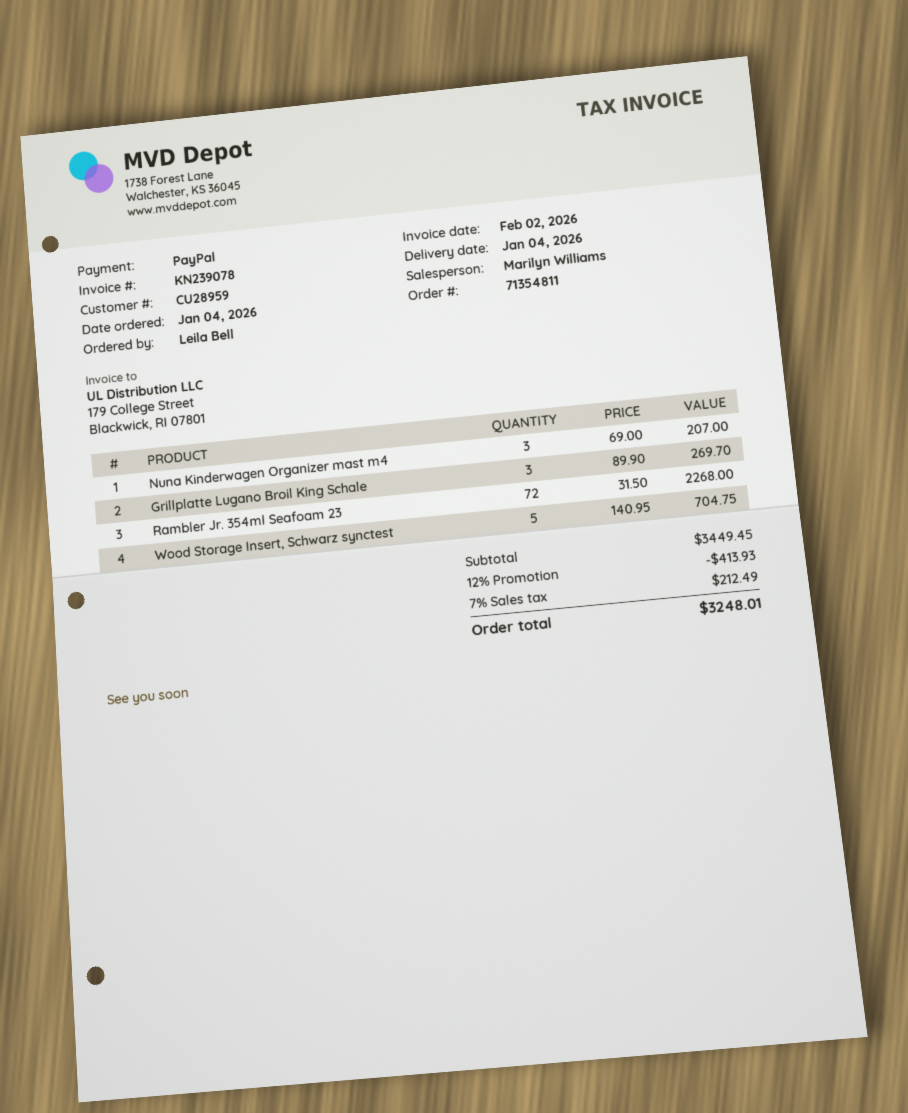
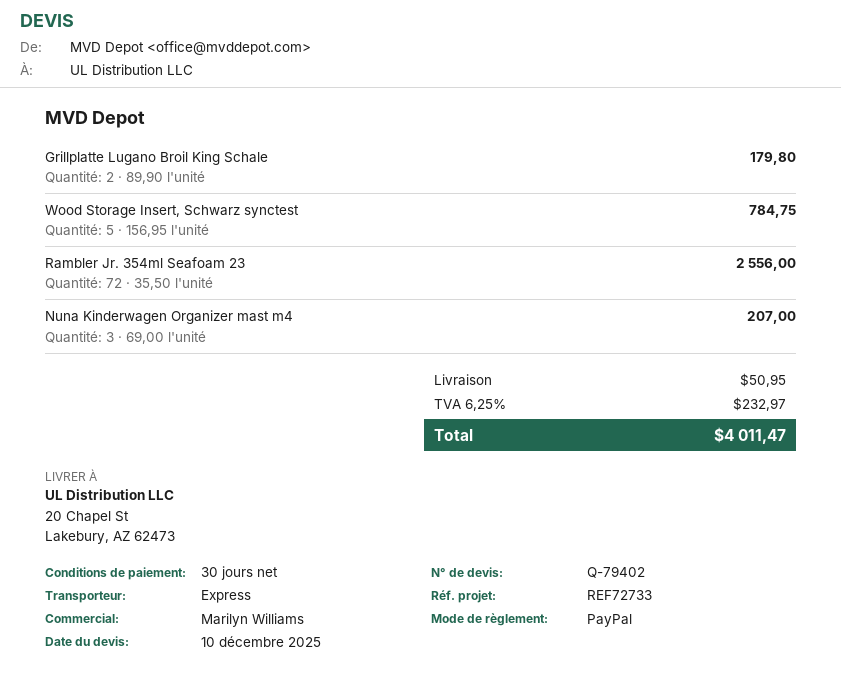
Grillplatte Lugano Broil King Schale: 3 x 89.90 = 269.70 -> 2 x 89.90 = 179.80
Rambler Jr. 354ml Seafoam 23: 72 x 31.50 = 2268.00 -> 72 x 35.50 = 2556.00
Wood Storage Insert, Schwarz synctest: 5 x 140.95 = 704.75 -> 5 x 156.95 = 784.75
discount: 12% = 413.93 -> none
shipping: none -> 50.95
tax: 7% = 212.49 -> 6.25% = 232.97
total: 3248.01 -> 4011.47

